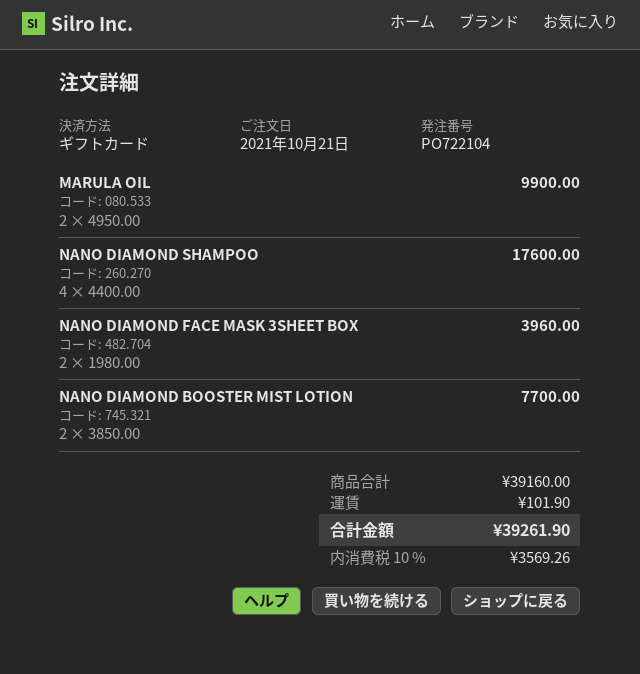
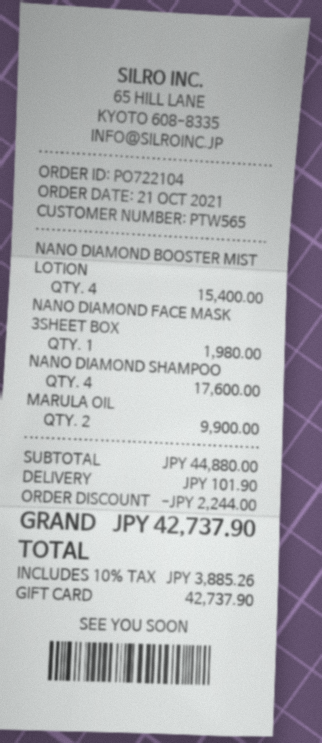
NANO DIAMOND FACE MASK 3SHEET BOX: 2 for 3960.00 -> 1 for 1980.00
NANO DIAMOND BOOSTER MIST LOTION: 2 for 7700.00 -> 4 for 15400.00
subtotal: 39160.00 -> 44880.00
discount: none -> 2244.00
tax: 10% = 3569.26 -> 10% = 3885.26
total: 39261.90 -> 42737.90

